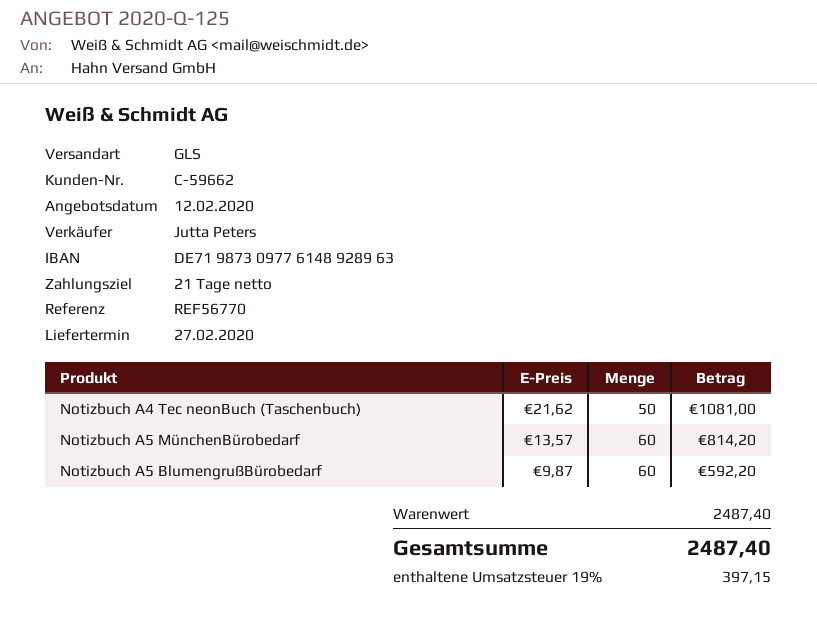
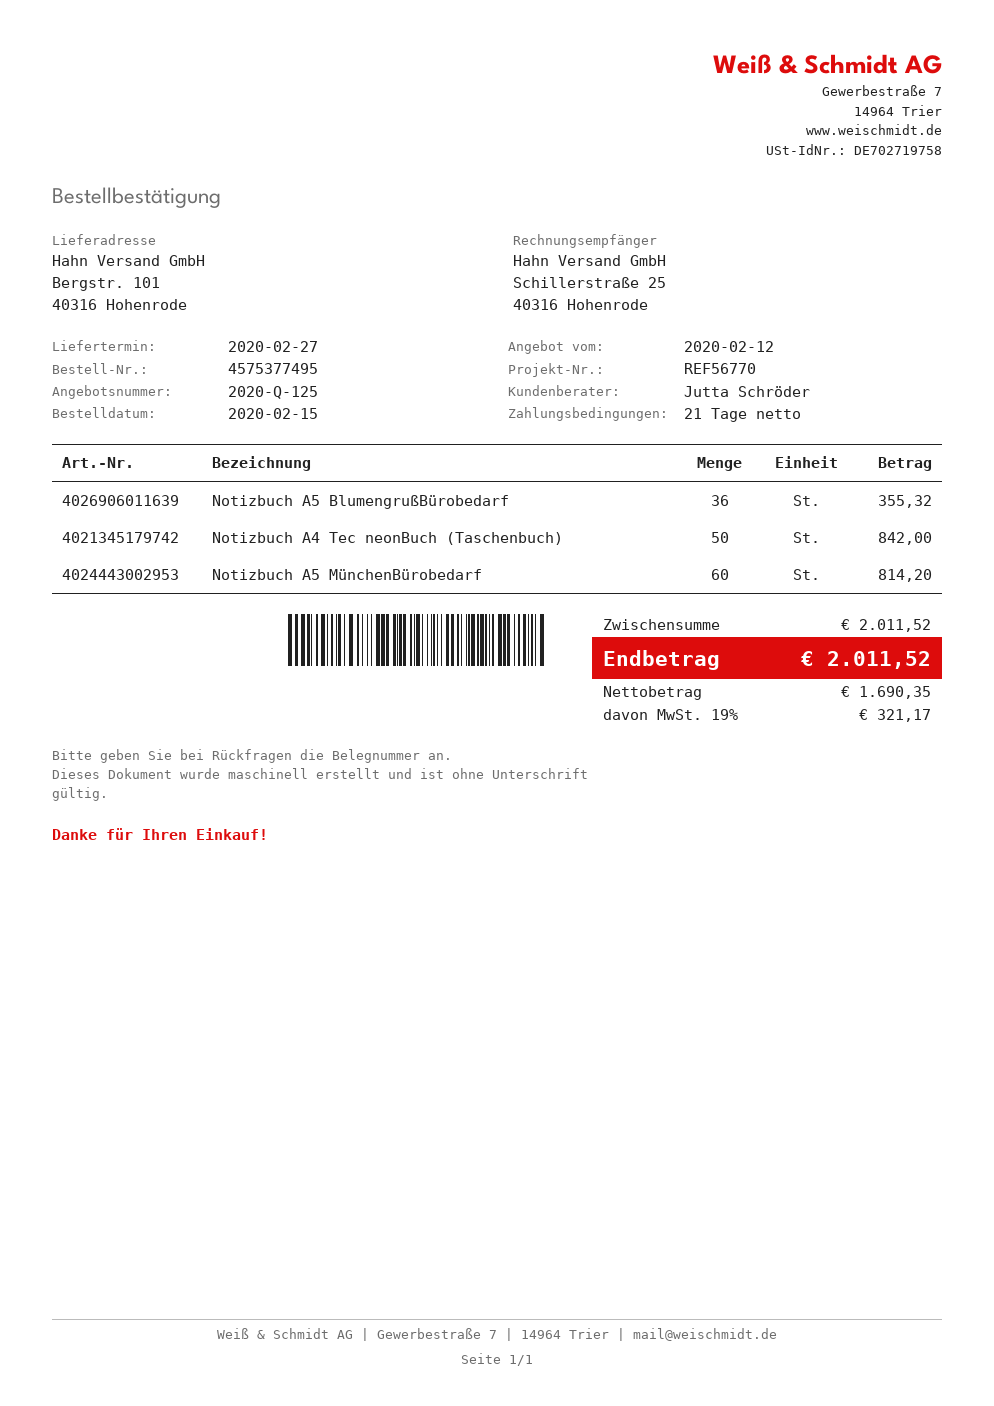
sales rep: Jutta Peters -> Jutta Schröder
Notizbuch A4 Tec neonBuch (Taschenbuch): 50 for 1081.00 -> 50 for 842.00
Notizbuch A5 BlumengrußBürobedarf: 60 for 592.20 -> 36 for 355.32
subtotal: 2487.40 -> 2011.52
tax: 19% = 397.15 -> 19% = 321.17
total: 2487.40 -> 2011.52

